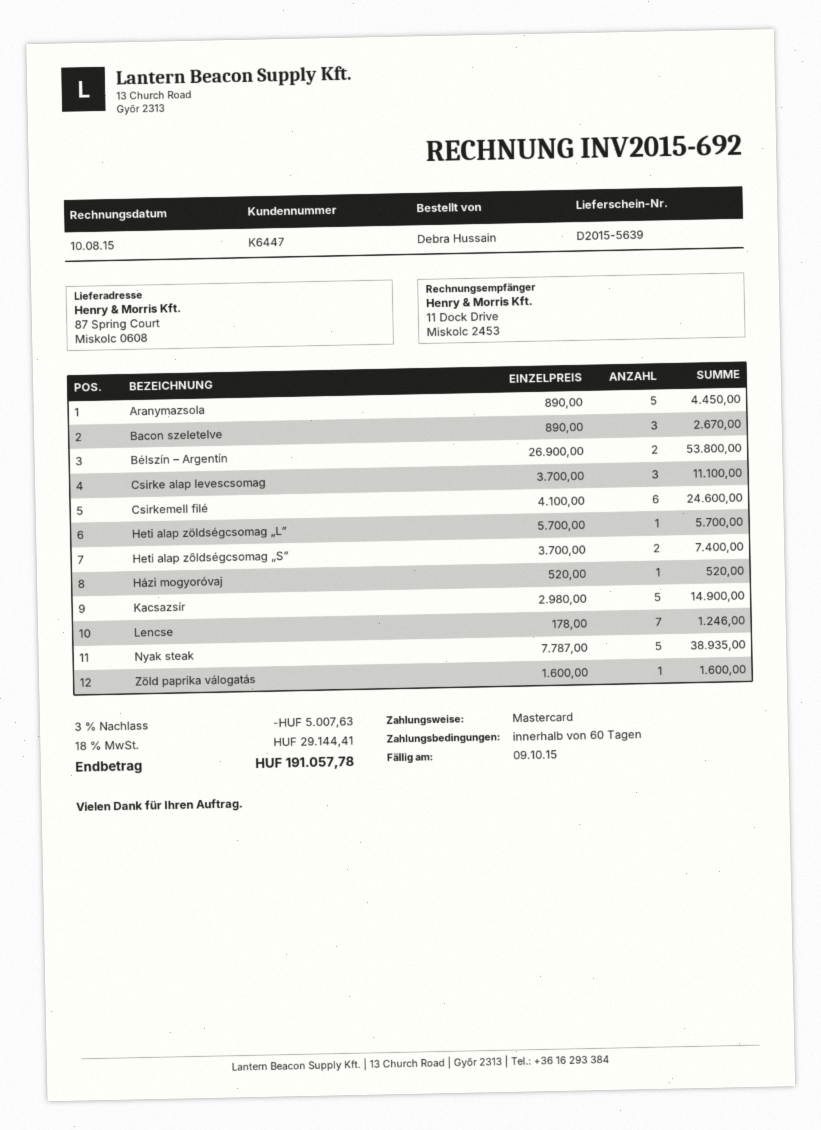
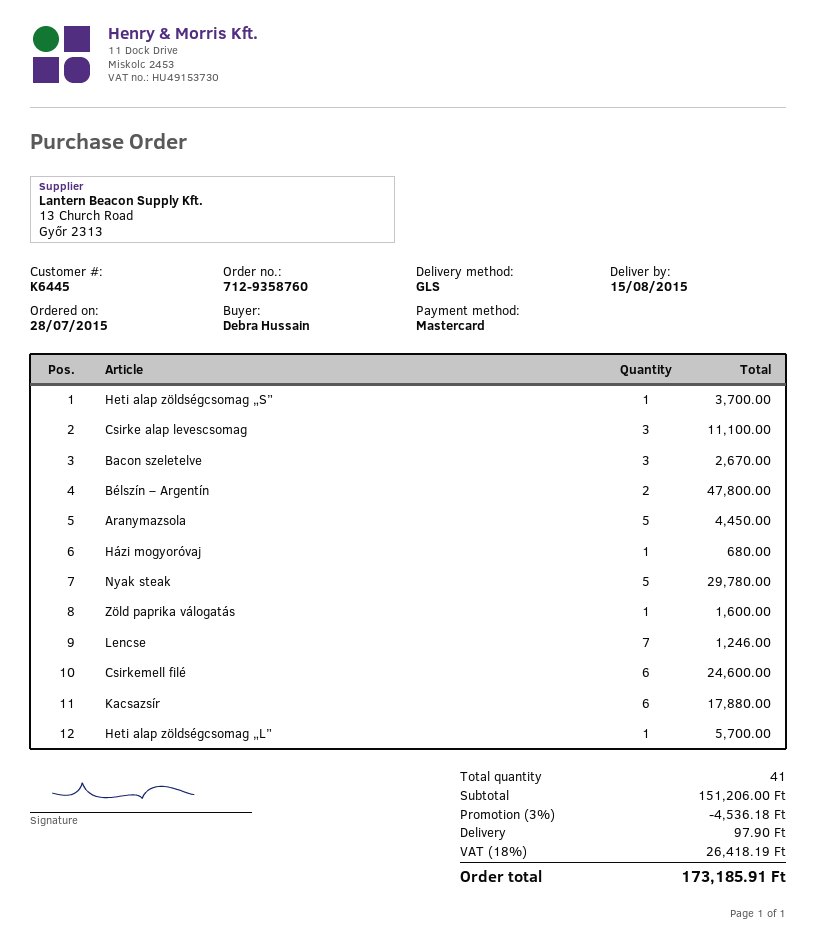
customer number: K6447 -> K6445
Bélszín – Argentín: 2 for 53800.00 -> 2 for 47800.00
Heti alap zöldségcsomag „S”: 2 for 7400.00 -> 1 for 3700.00
Házi mogyoróvaj: 1 for 520.00 -> 1 for 680.00
Kacsazsír: 5 for 14900.00 -> 6 for 17880.00
Nyak steak: 5 for 38935.00 -> 5 for 29780.00
discount: 3% = 5007.63 -> 3% = 4536.18
shipping: none -> 97.90
tax: 18% = 29144.41 -> 18% = 26418.19
total: 191057.78 -> 173185.91

